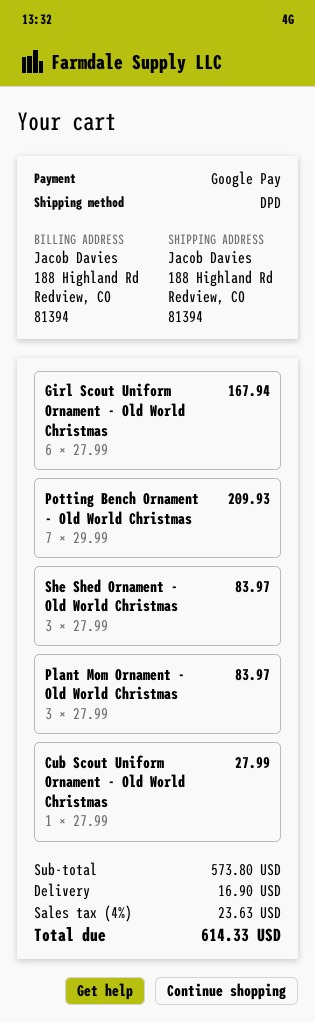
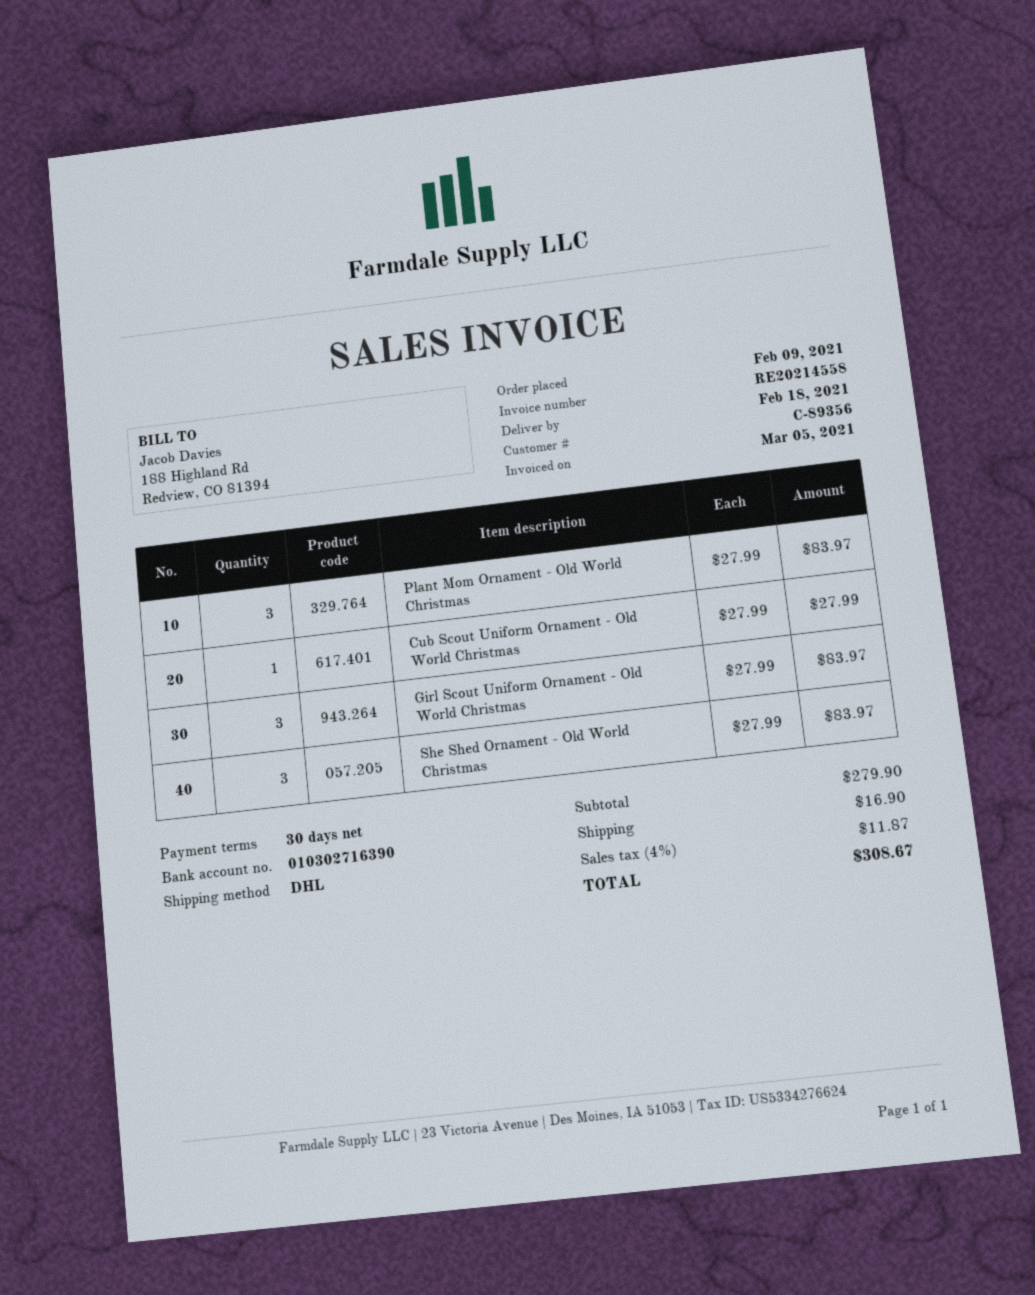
shipping method: DPD -> DHL
Girl Scout Uniform Ornament - Old World Christmas: 6 x 27.99 = 167.94 -> 3 x 27.99 = 83.97
Potting Bench Ornament - Old World Christmas: 7 x 29.99 = 209.93 -> none
subtotal: 573.80 -> 279.90
tax: 4% = 23.63 -> 4% = 11.87
total: 614.33 -> 308.67

